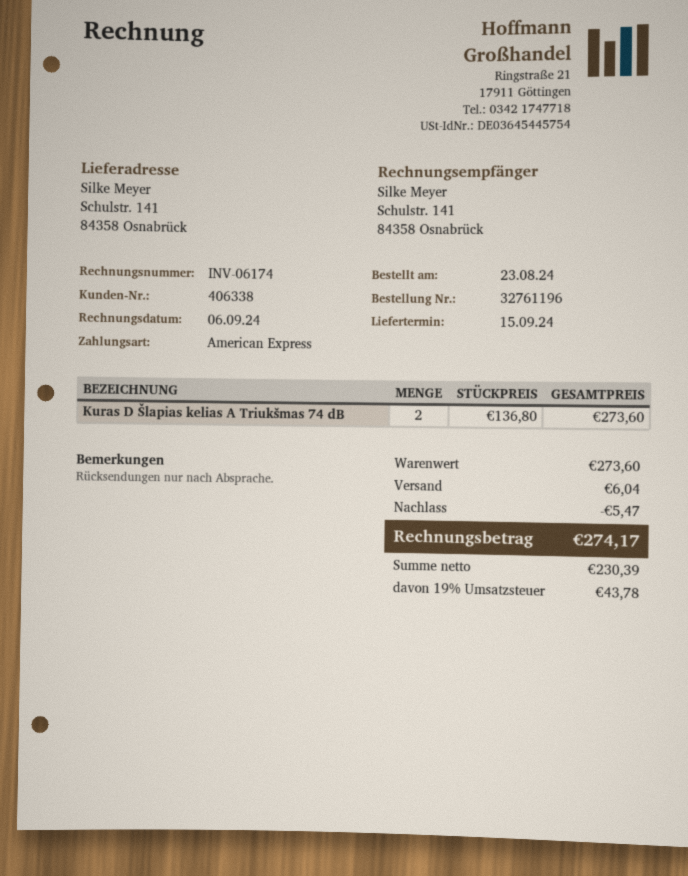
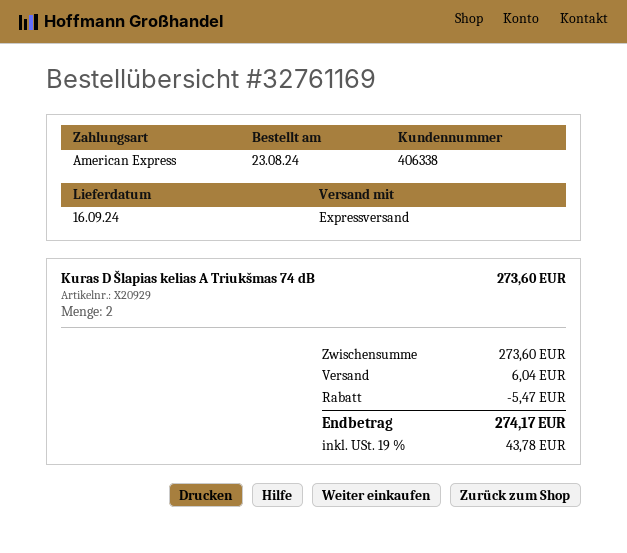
order number: 32761196 -> 32761169
delivery date: 2024-09-15 -> 2024-09-16

